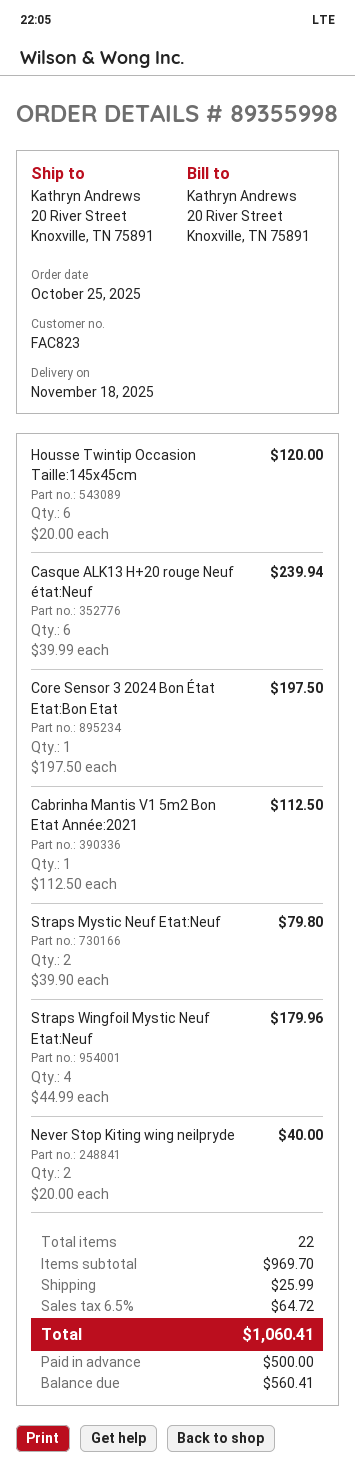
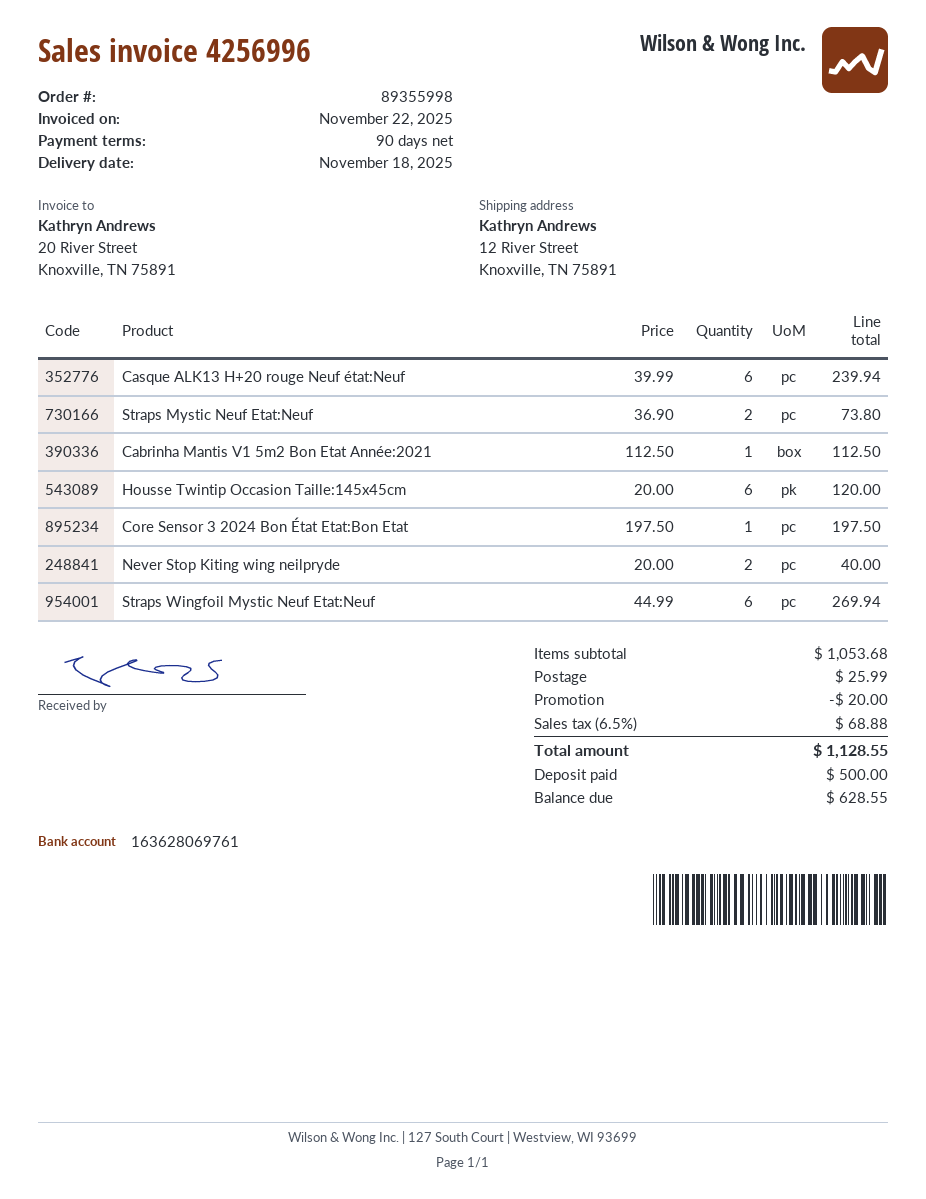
ship to: 20 River Street, Knoxville, TN 75891 -> 12 River Street, Knoxville, TN 75891
Straps Mystic Neuf Etat:Neuf: 2 x 39.90 = 79.80 -> 2 x 36.90 = 73.80
Straps Wingfoil Mystic Neuf Etat:Neuf: 4 x 44.99 = 179.96 -> 6 x 44.99 = 269.94
subtotal: 969.70 -> 1053.68
discount: none -> 20.00
tax: 6.5% = 64.72 -> 6.5% = 68.88
total: 1060.41 -> 1128.55
balance: 560.41 -> 628.55

